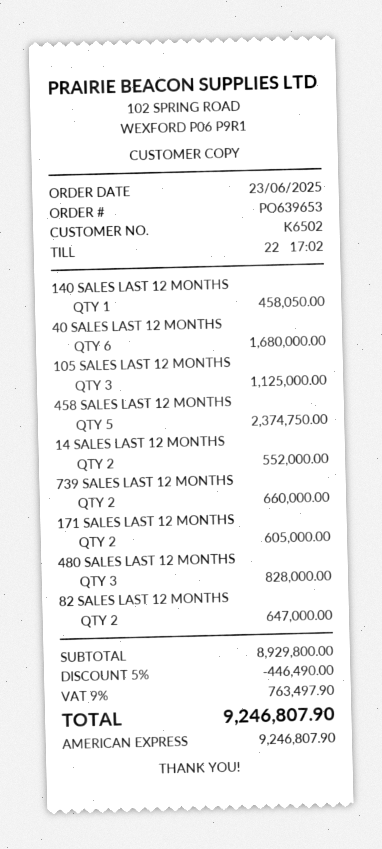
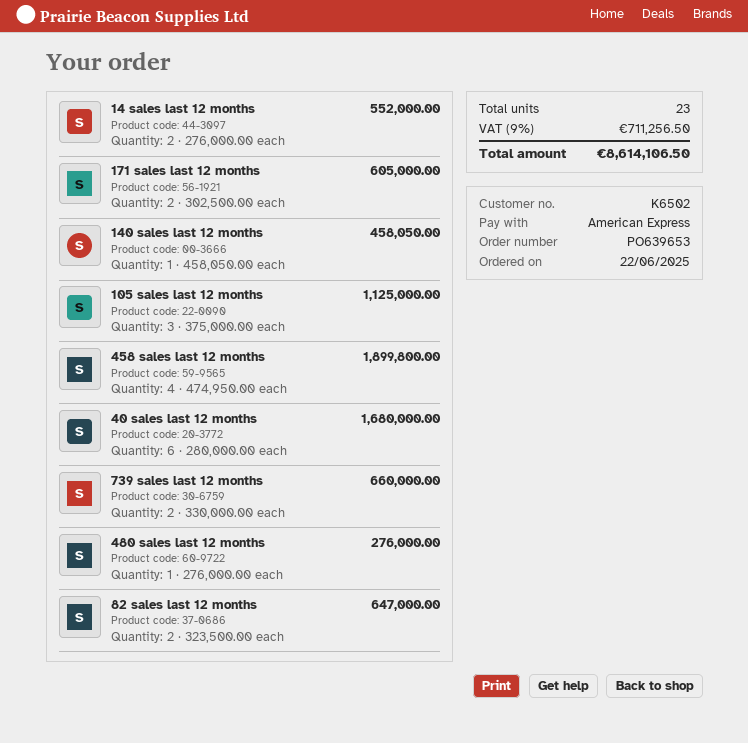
order date: 2025-06-23 -> 2025-06-22
458 SALES LAST 12 MONTHS: 5 for 2374750.00 -> 4 for 1899800.00
480 SALES LAST 12 MONTHS: 3 for 828000.00 -> 1 for 276000.00
discount: 5% = 446490.00 -> none
tax: 9% = 763497.90 -> 9% = 711256.50
total: 9246807.90 -> 8614106.50

